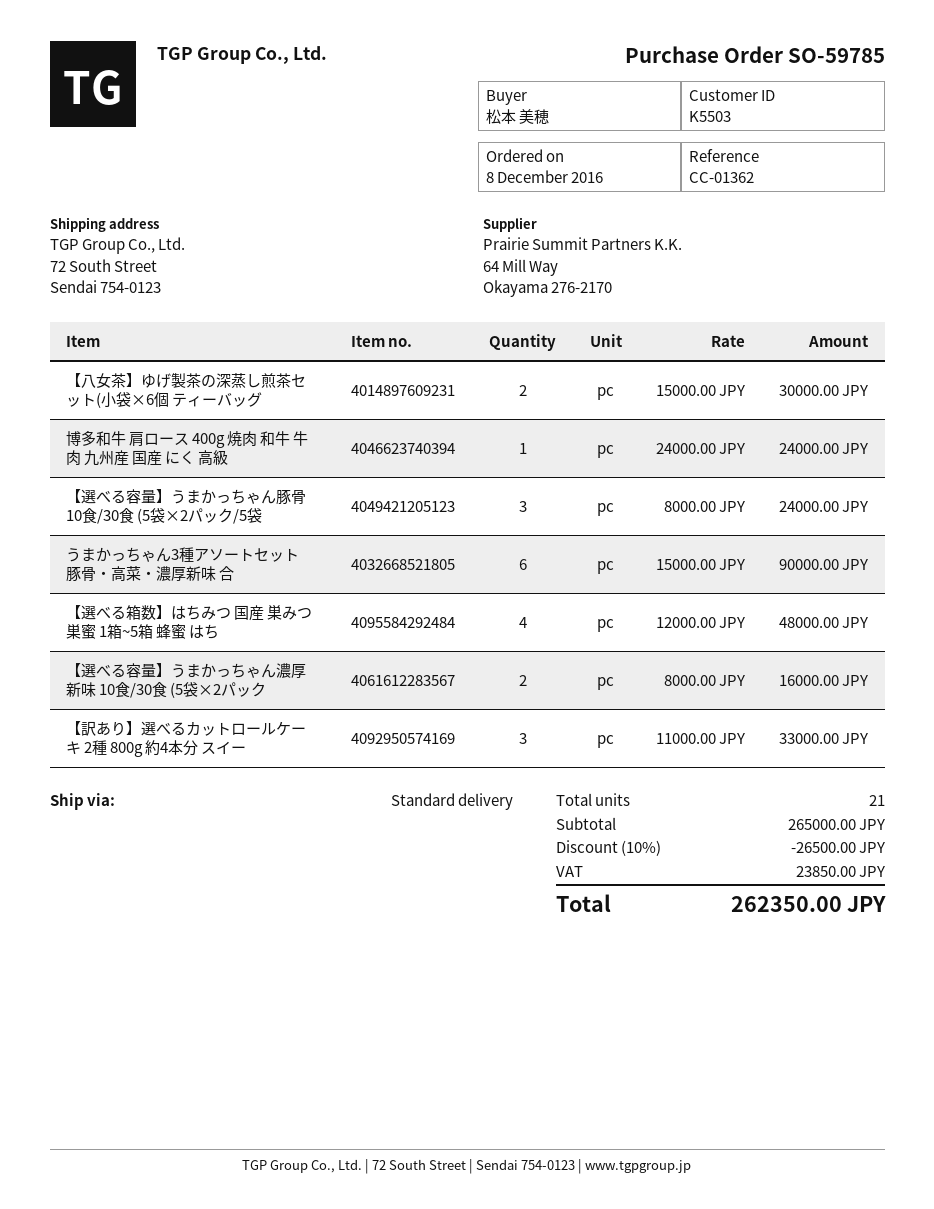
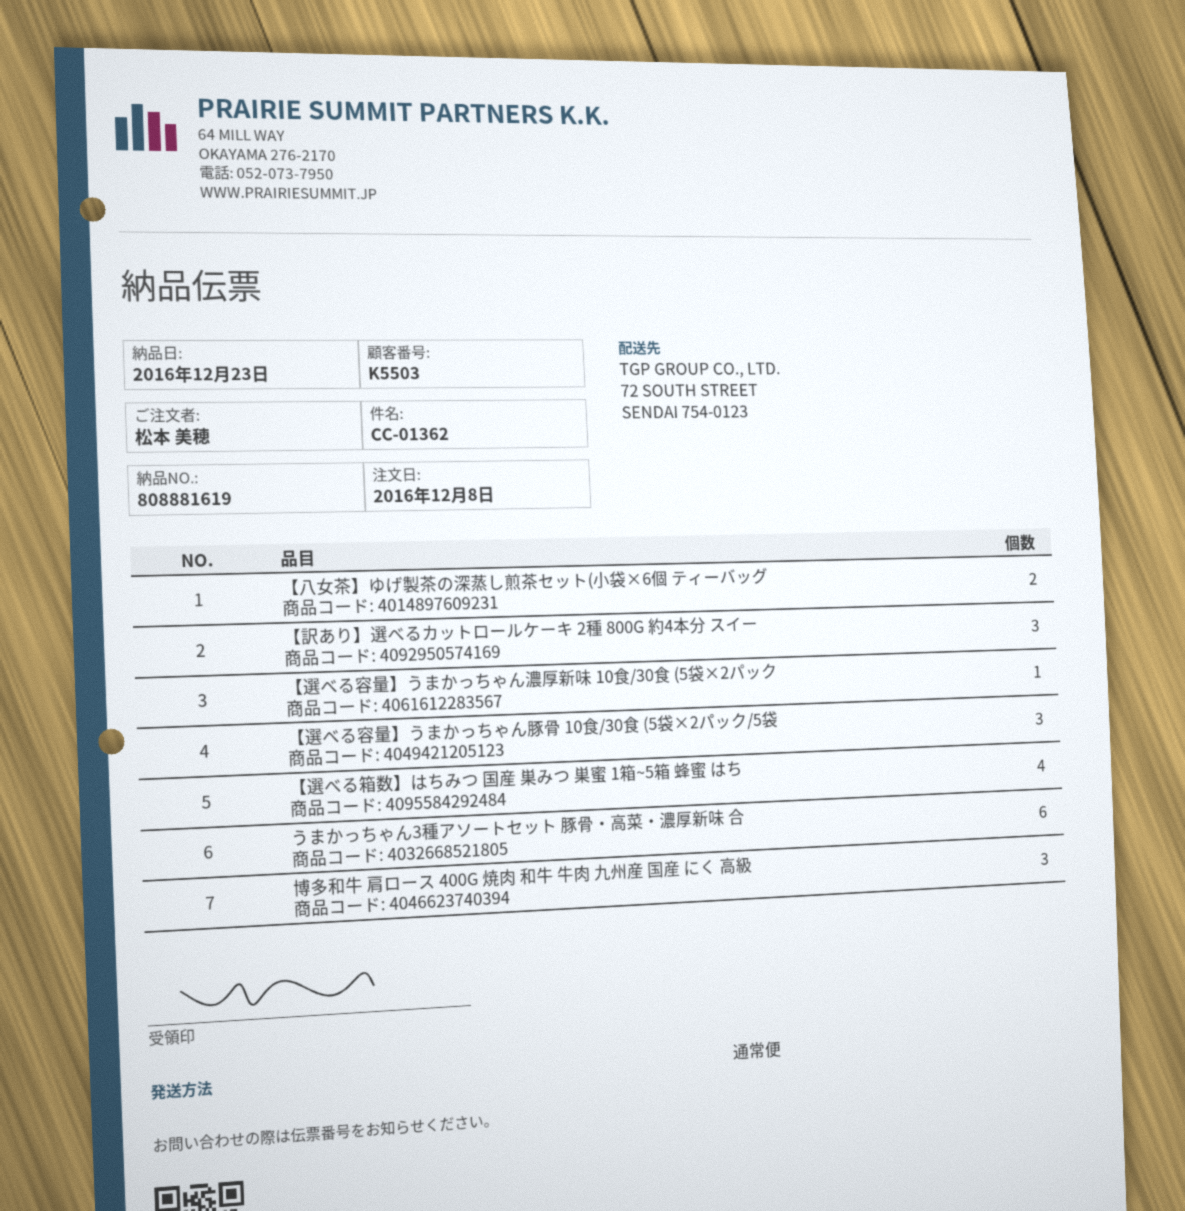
博多和牛 肩ロース 400g 焼肉 和牛 牛肉 九州産 国産 にく 高級: 1 -> 3
【選べる容量】うまかっちゃん濃厚新味 10食/30食 (5袋×2パック: 2 -> 1

